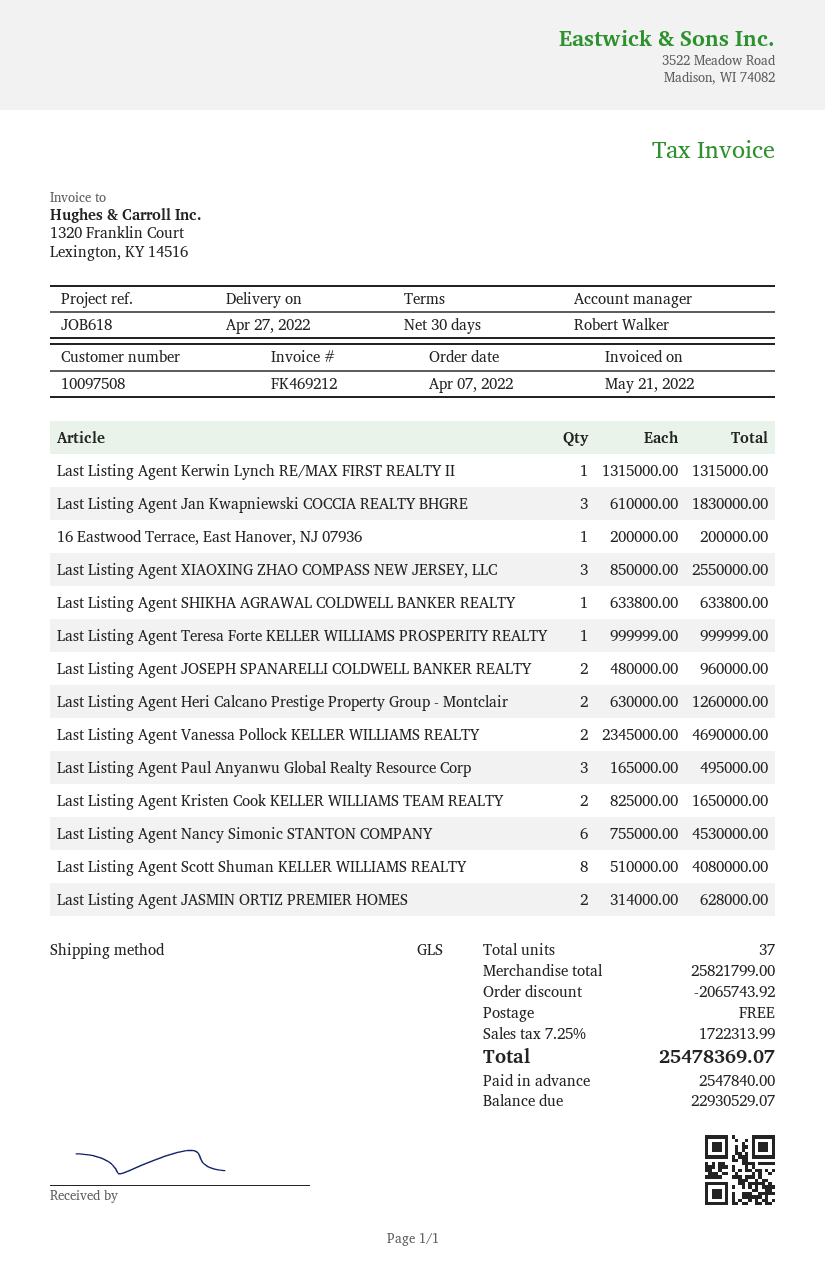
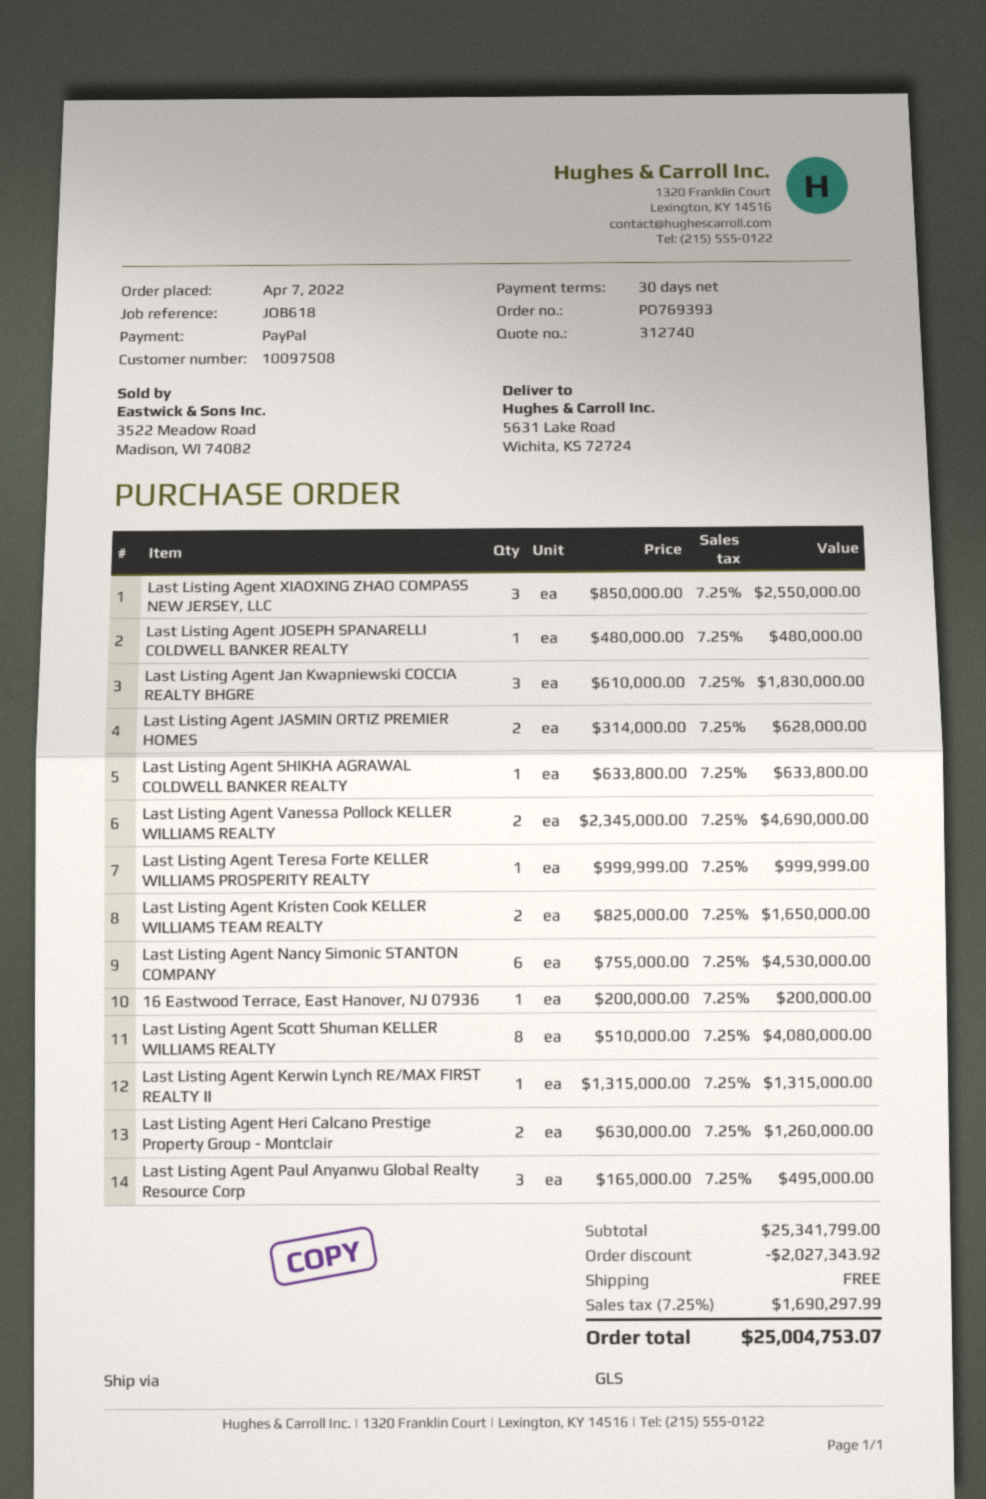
Last Listing Agent JOSEPH SPANARELLI COLDWELL BANKER REALTY: 2 x 480000.00 = 960000.00 -> 1 x 480000.00 = 480000.00
subtotal: 25821799.00 -> 25341799.00
discount: 2065743.92 -> 2027343.92
tax: 7.25% = 1722313.99 -> 7.25% = 1690297.99
total: 25478369.07 -> 25004753.07

